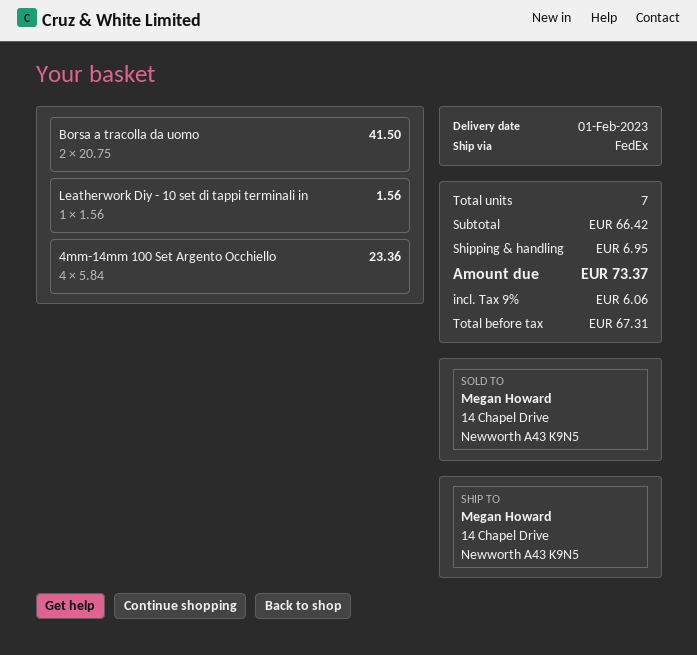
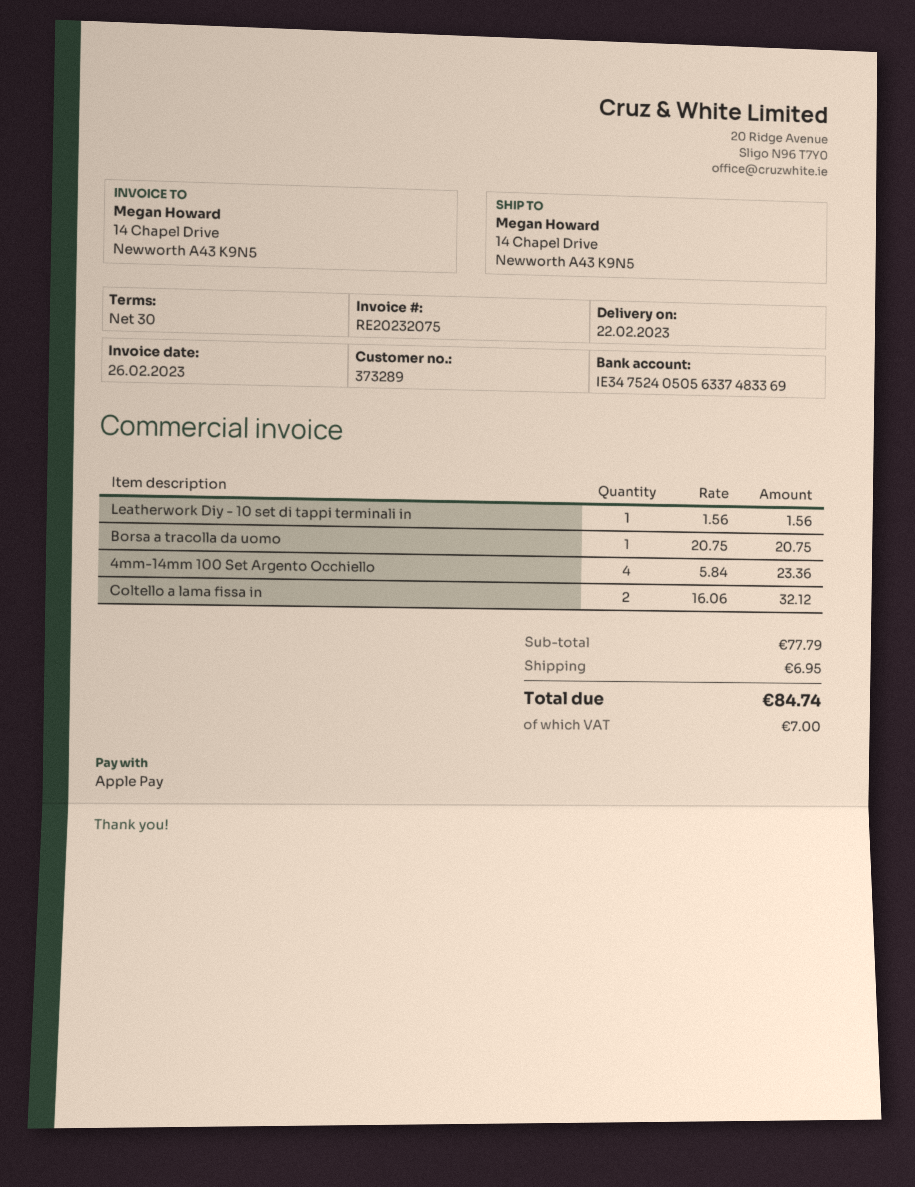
delivery date: 2023-02-01 -> 2023-02-22
Borsa a tracolla da uomo: 2 x 20.75 = 41.50 -> 1 x 20.75 = 20.75
Coltello a lama fissa in: none -> 2 x 16.06 = 32.12
subtotal: 66.42 -> 77.79
tax: 6.06 -> 7.00
total: 73.37 -> 84.74

